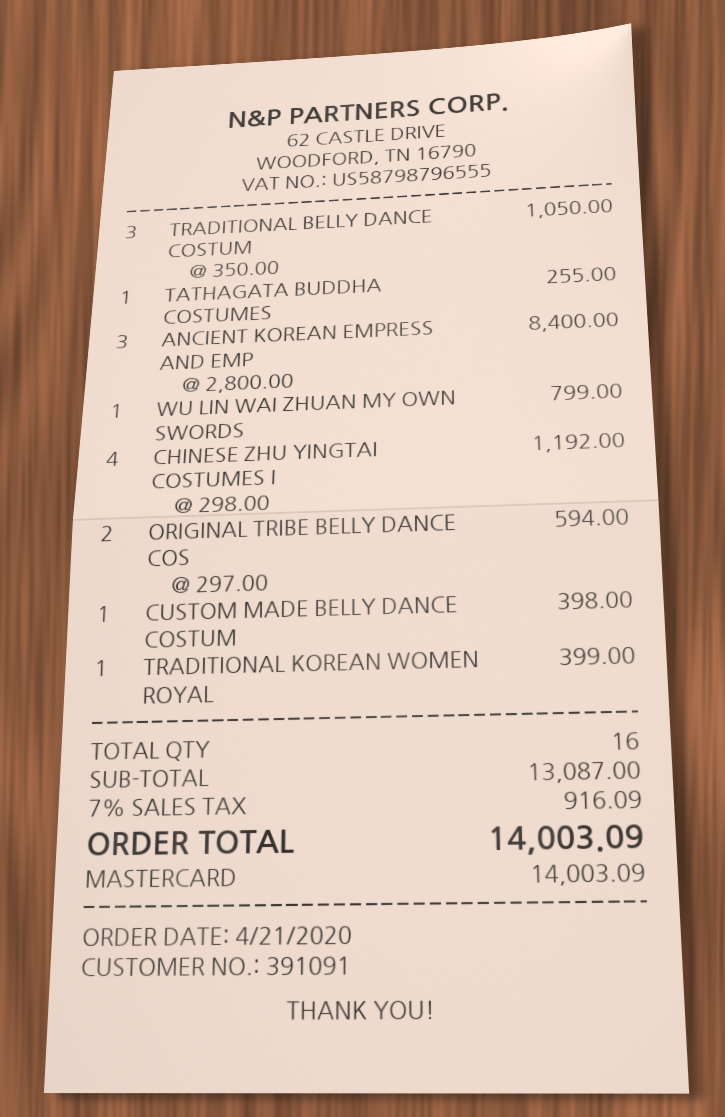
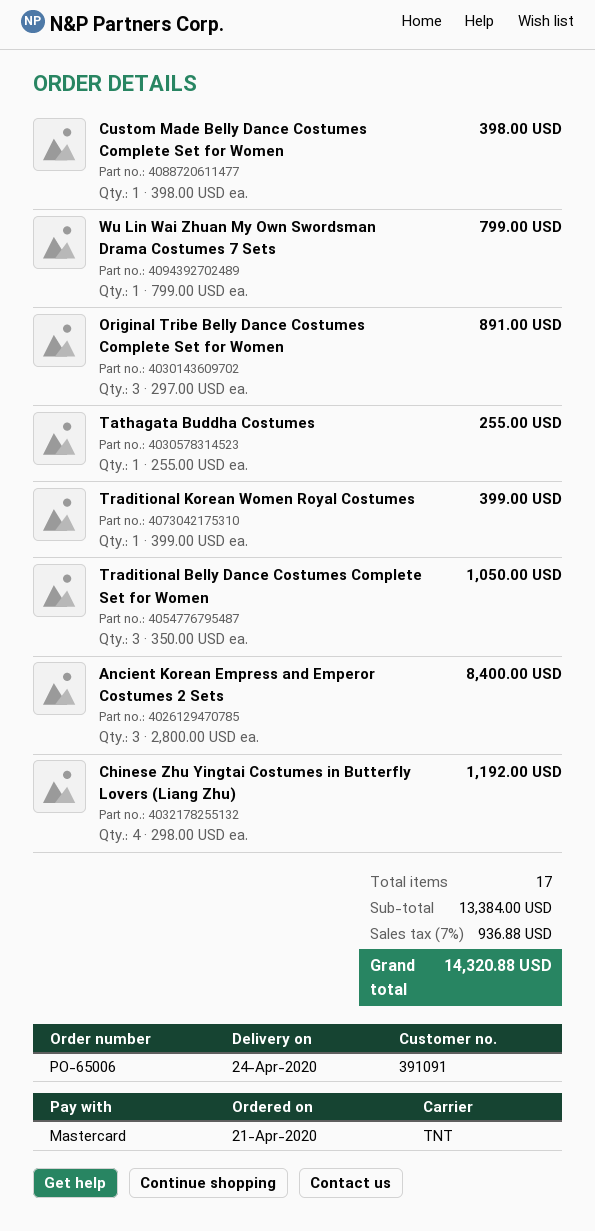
ORIGINAL TRIBE BELLY DANCE COS: 2 x 297.00 = 594.00 -> 3 x 297.00 = 891.00
total quantity: 16 -> 17
subtotal: 13087.00 -> 13384.00
tax: 7% = 916.09 -> 7% = 936.88
total: 14003.09 -> 14320.88

